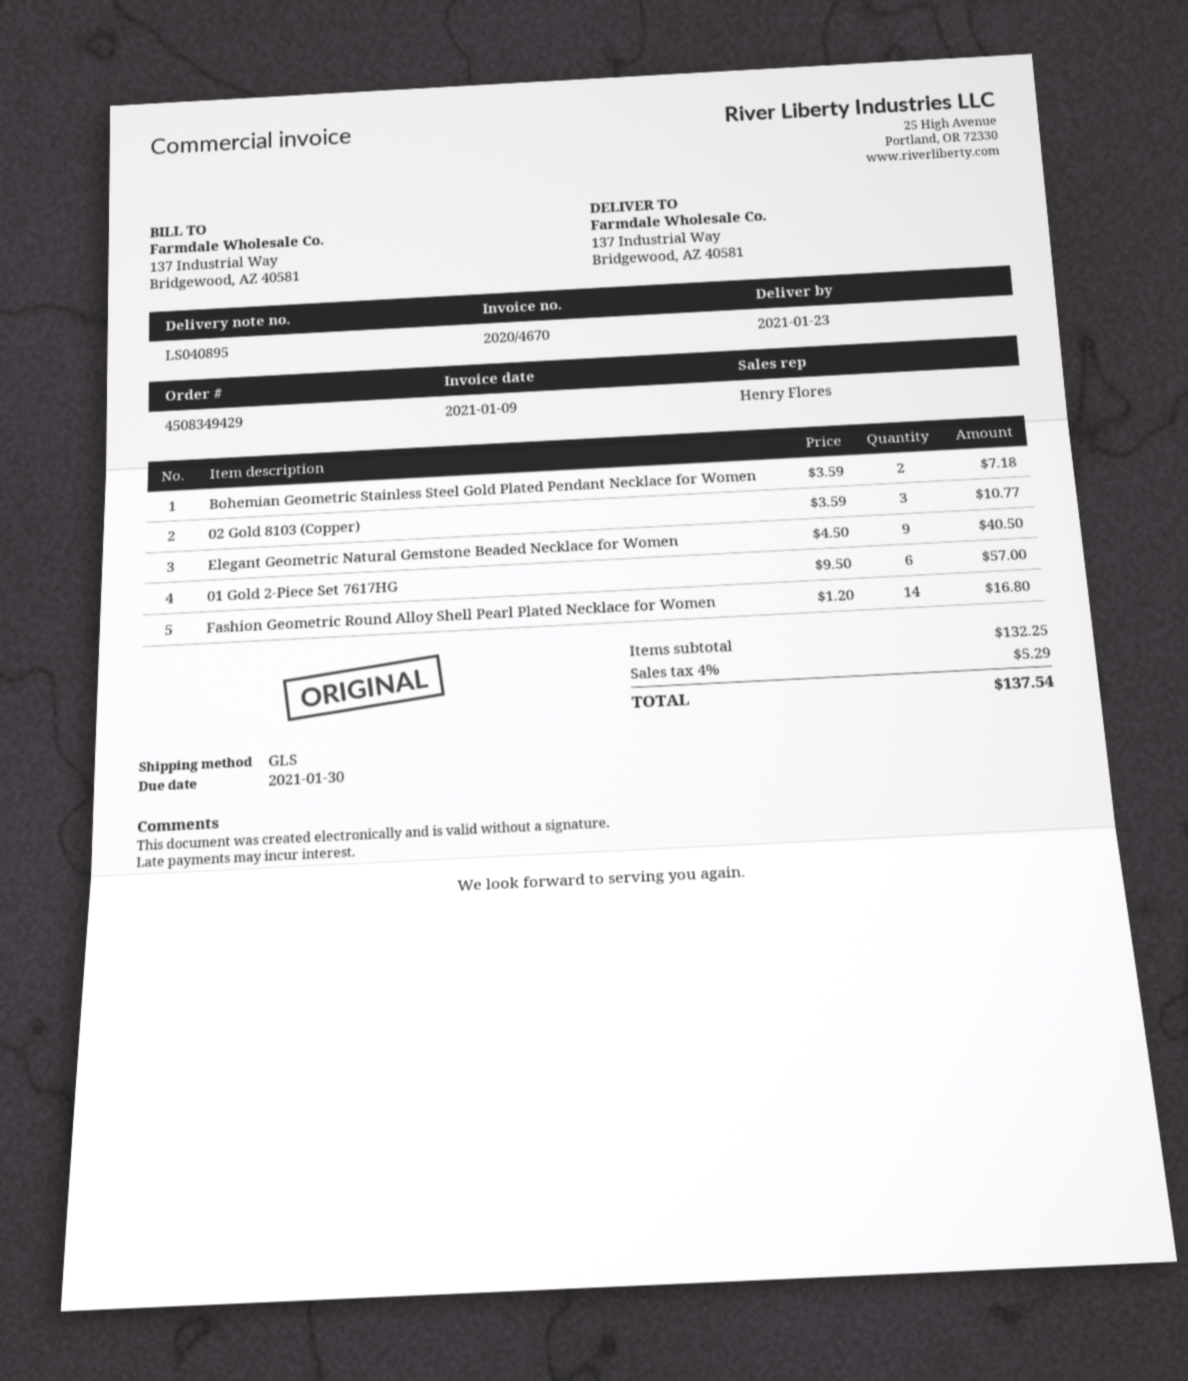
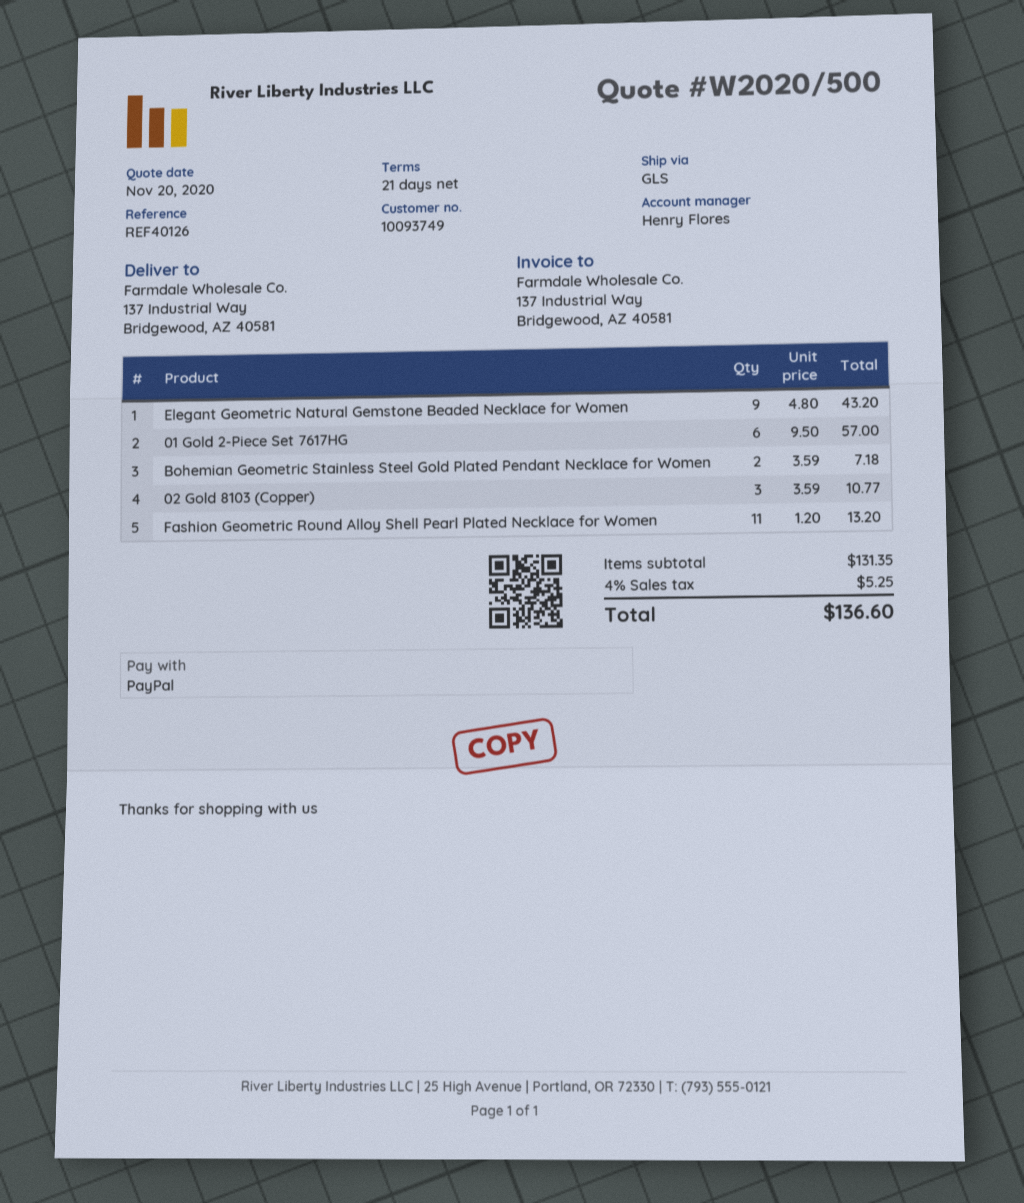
Elegant Geometric Natural Gemstone Beaded Necklace for Women: 9 x 4.50 = 40.50 -> 9 x 4.80 = 43.20
Fashion Geometric Round Alloy Shell Pearl Plated Necklace for Women: 14 x 1.20 = 16.80 -> 11 x 1.20 = 13.20
subtotal: 132.25 -> 131.35
tax: 4% = 5.29 -> 4% = 5.25
total: 137.54 -> 136.60

